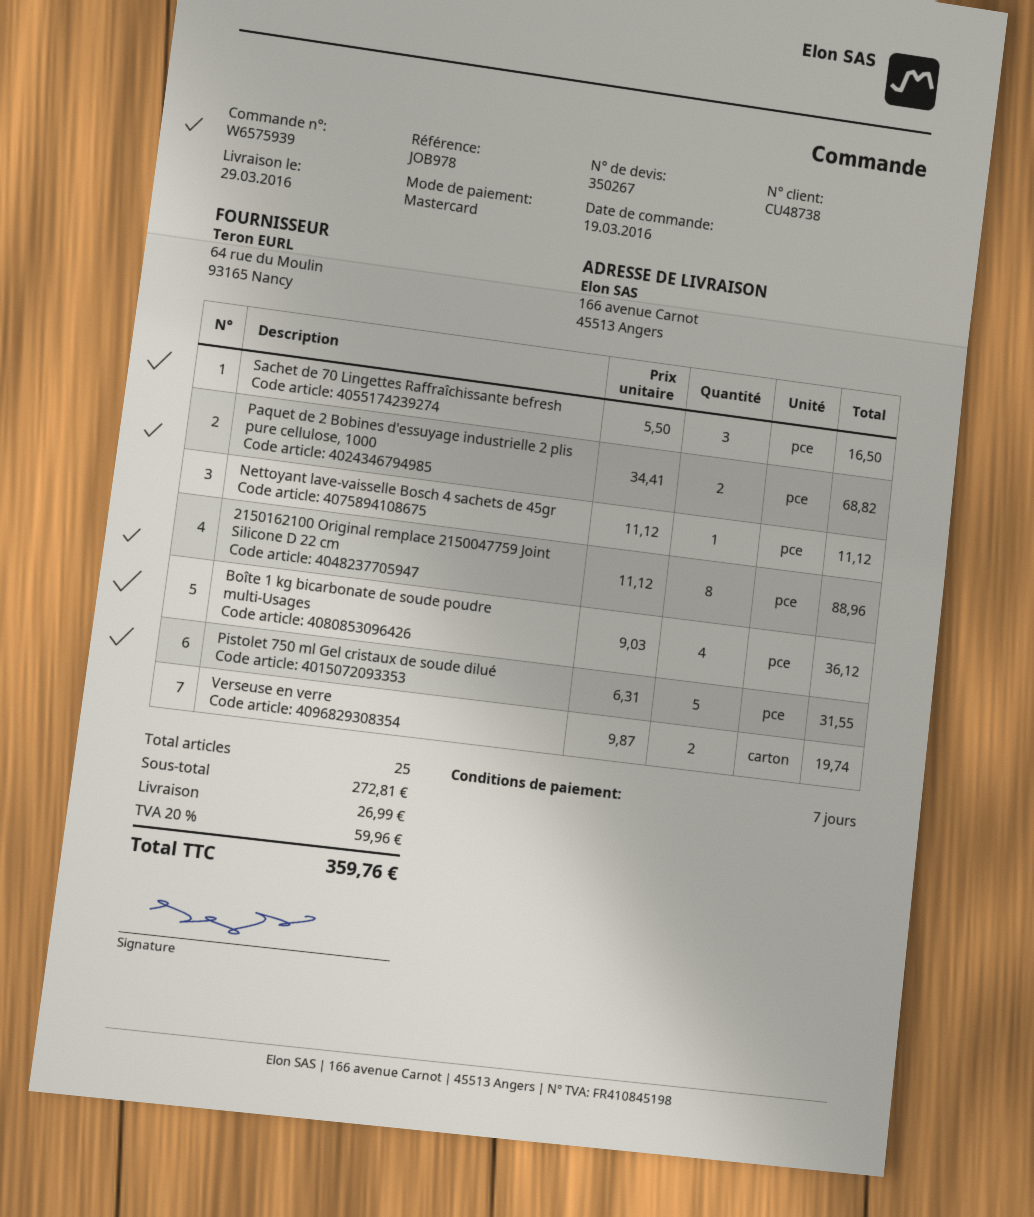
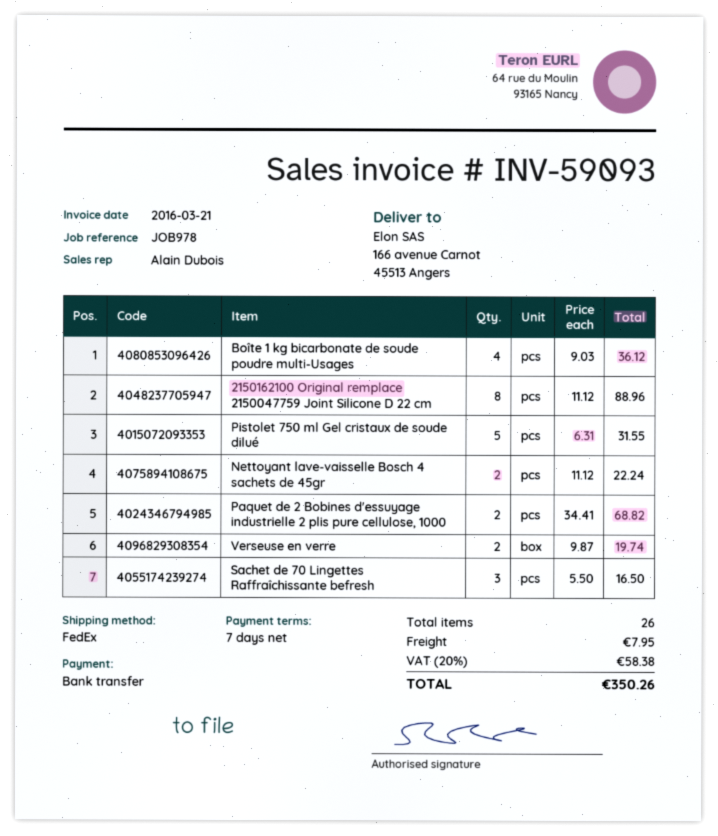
payment method: Mastercard -> bank transfer
Nettoyant lave-vaisselle Bosch 4 sachets de 45gr: 1 x 11.12 = 11.12 -> 2 x 11.12 = 22.24
total quantity: 25 -> 26
shipping: 26.99 -> 7.95
tax: 20% = 59.96 -> 20% = 58.38
total: 359.76 -> 350.26

